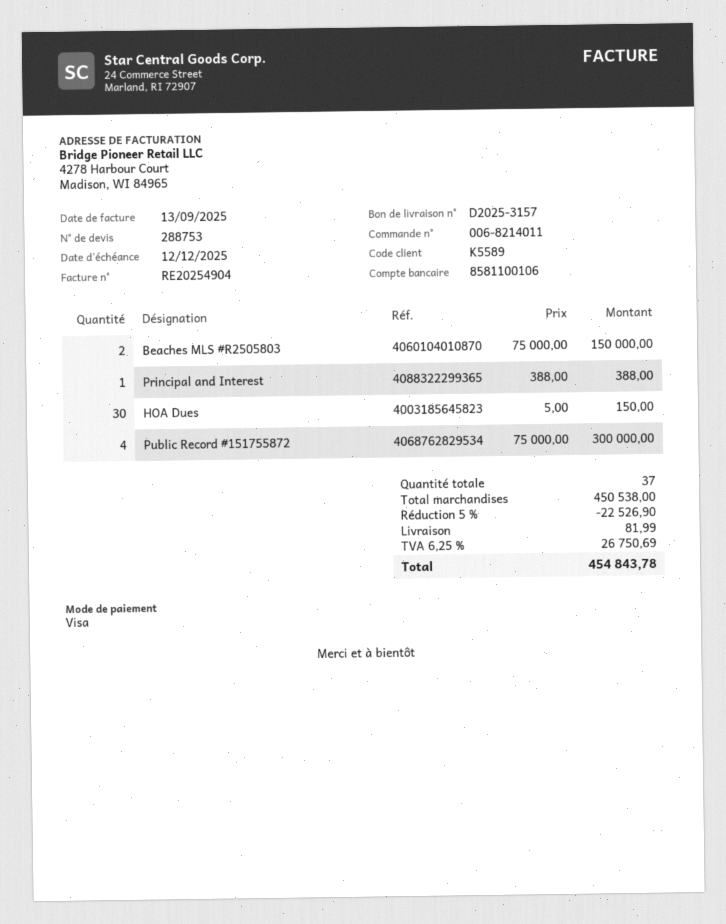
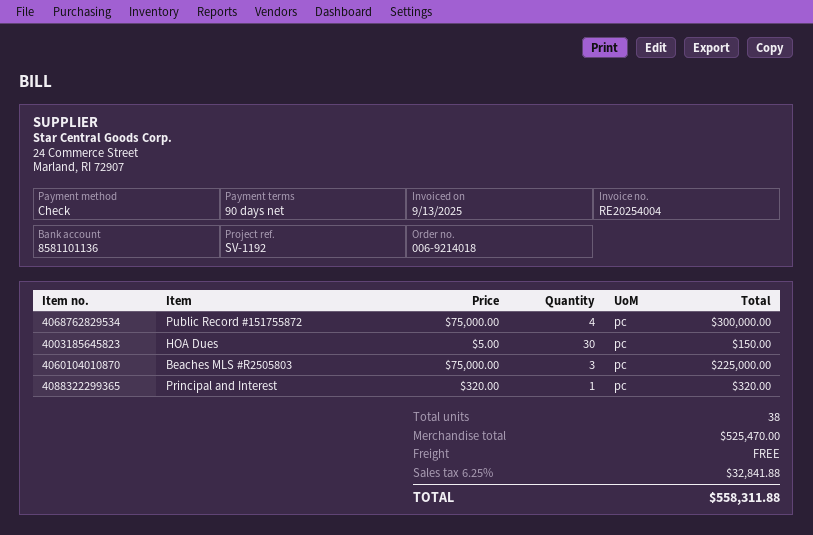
order number: 006-8214011 -> 006-9214018
invoice number: RE20254904 -> RE20254004
payment method: Visa -> cheque
bank account: 8581100106 -> 8581101136
Beaches MLS #R2505803: 2 x 75000.00 = 150000.00 -> 3 x 75000.00 = 225000.00
Principal and Interest: 1 x 388.00 = 388.00 -> 1 x 320.00 = 320.00
total quantity: 37 -> 38
subtotal: 450538.00 -> 525470.00
discount: 5% = 22526.90 -> none
shipping: 81.99 -> 0.00
tax: 6.25% = 26750.69 -> 6.25% = 32841.88
total: 454843.78 -> 558311.88

